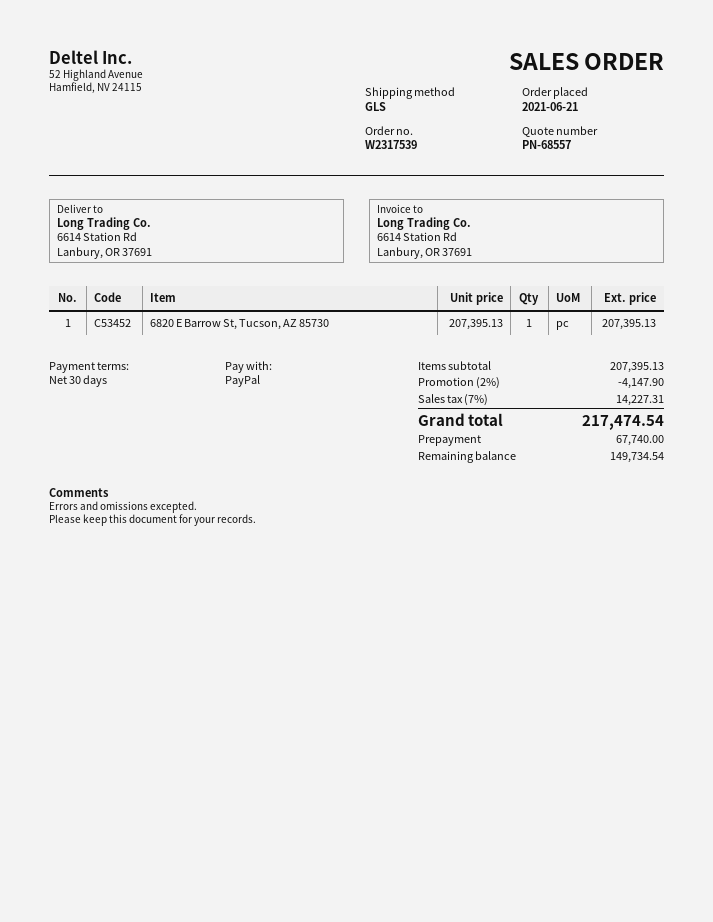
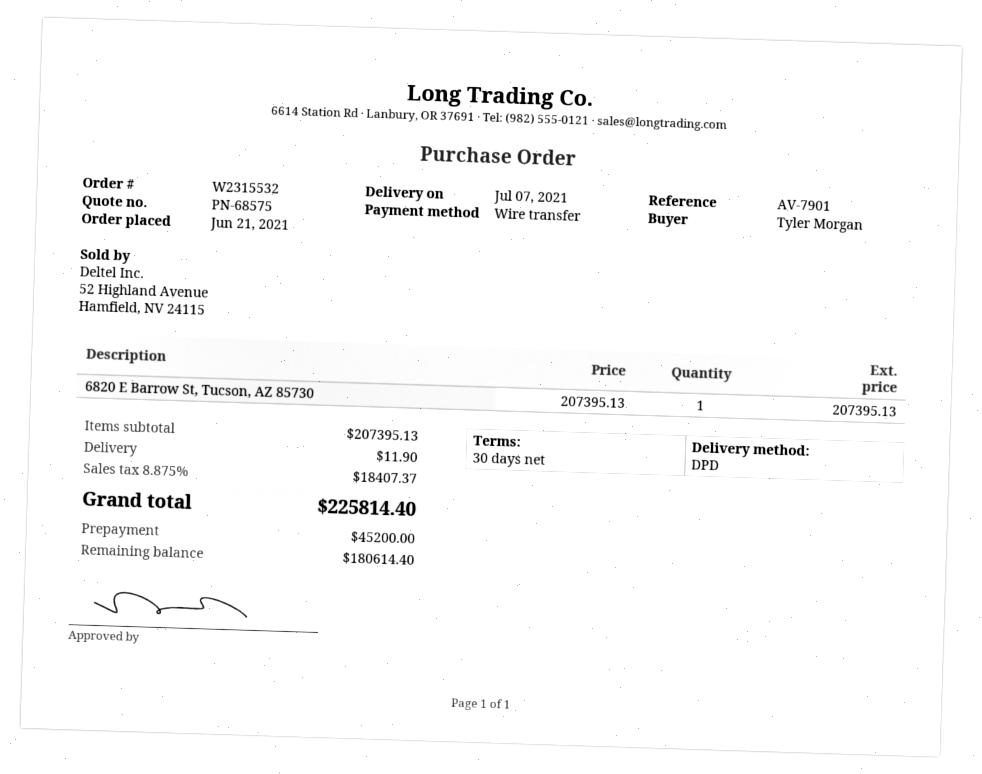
quote number: PN-68557 -> PN-68575
order number: W2317539 -> W2315532
payment method: PayPal -> bank transfer
shipping method: GLS -> DPD
discount: 2% = 4147.90 -> none
shipping: none -> 11.90
tax: 7% = 14227.31 -> 8.875% = 18407.37
total: 217474.54 -> 225814.40
deposit: 67740.00 -> 45200.00
balance: 149734.54 -> 180614.40

